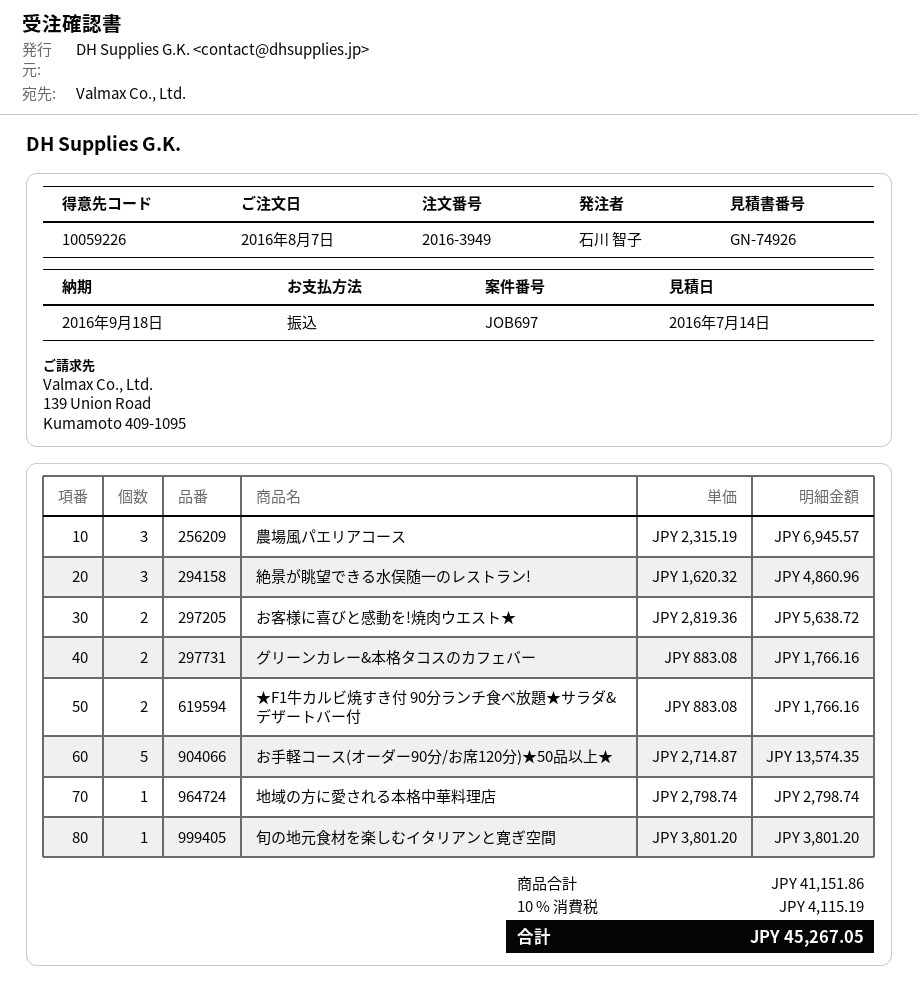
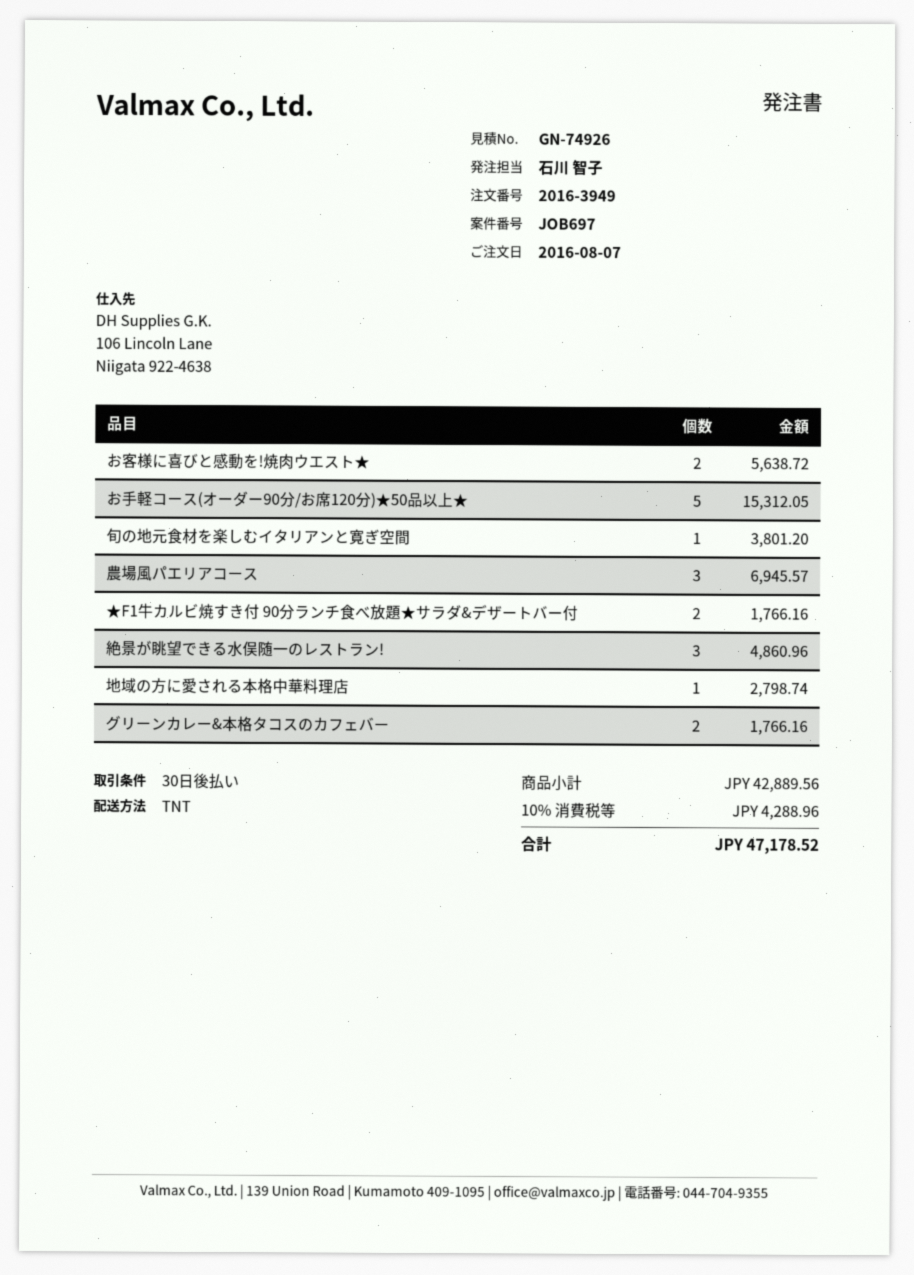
お手軽コース(オーダー90分/お席120分)★50品以上★: 5 for 13574.35 -> 5 for 15312.05
subtotal: 41151.86 -> 42889.56
tax: 10% = 4115.19 -> 10% = 4288.96
total: 45267.05 -> 47178.52

